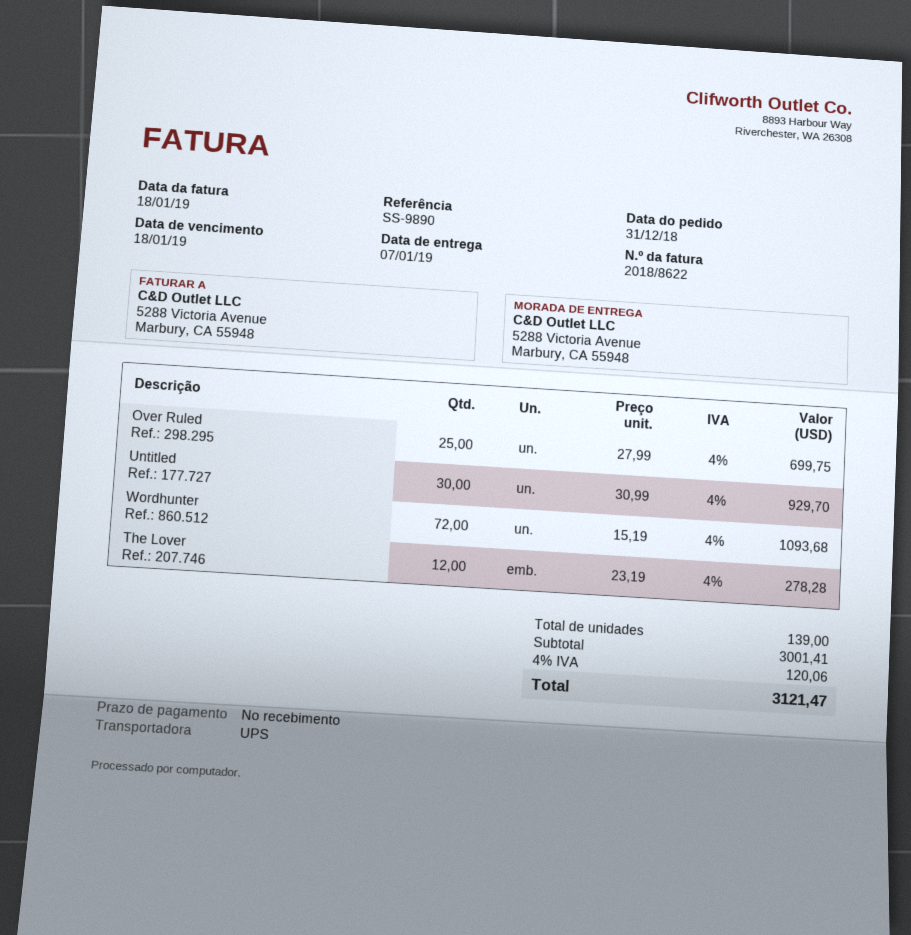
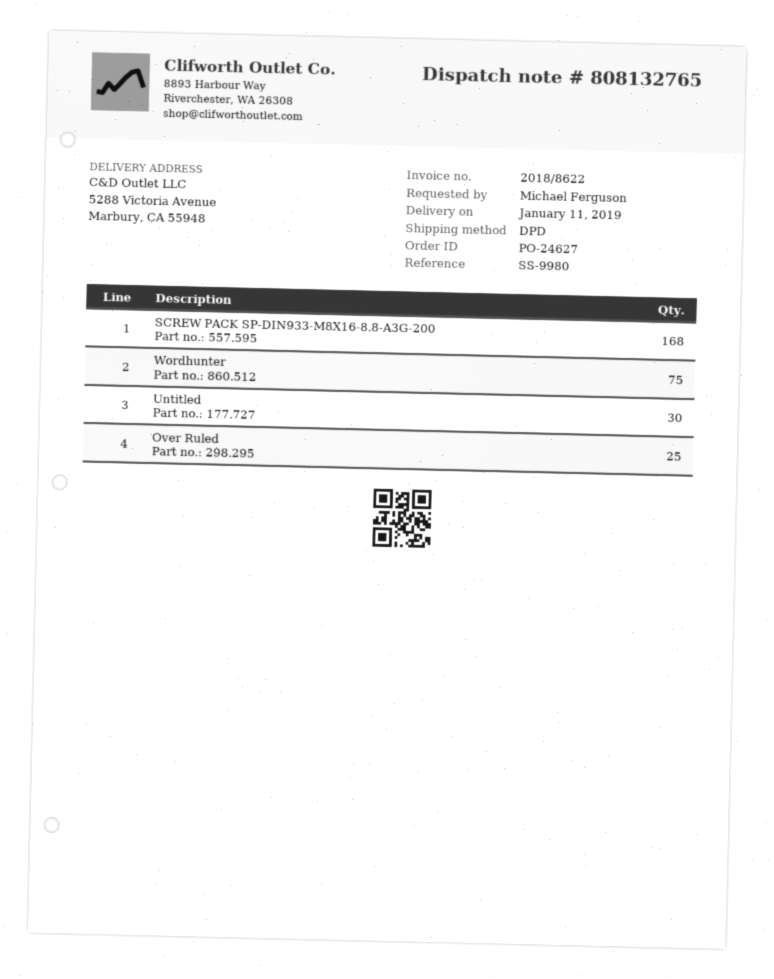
delivery date: 2019-01-07 -> 2019-01-11
reference: SS-9890 -> SS-9980
shipping method: UPS -> DPD
Wordhunter: 72 -> 75
The Lover: 12 -> none
SCREW PACK SP-DIN933-M8X16-8.8-A3G-200: none -> 168

